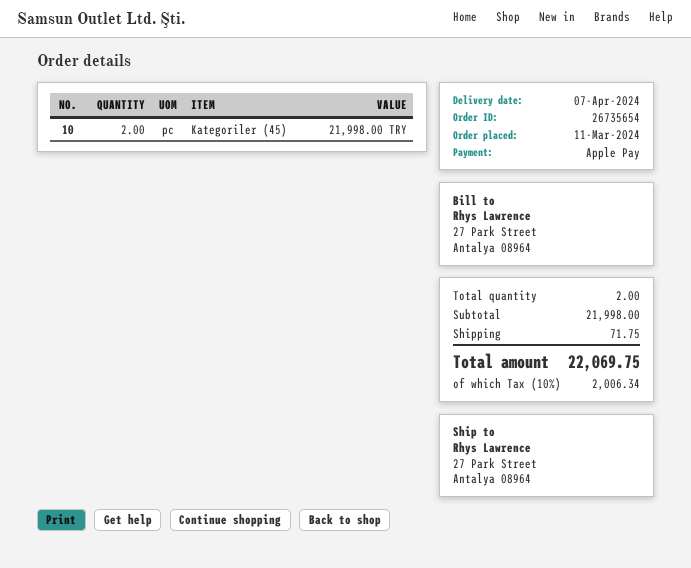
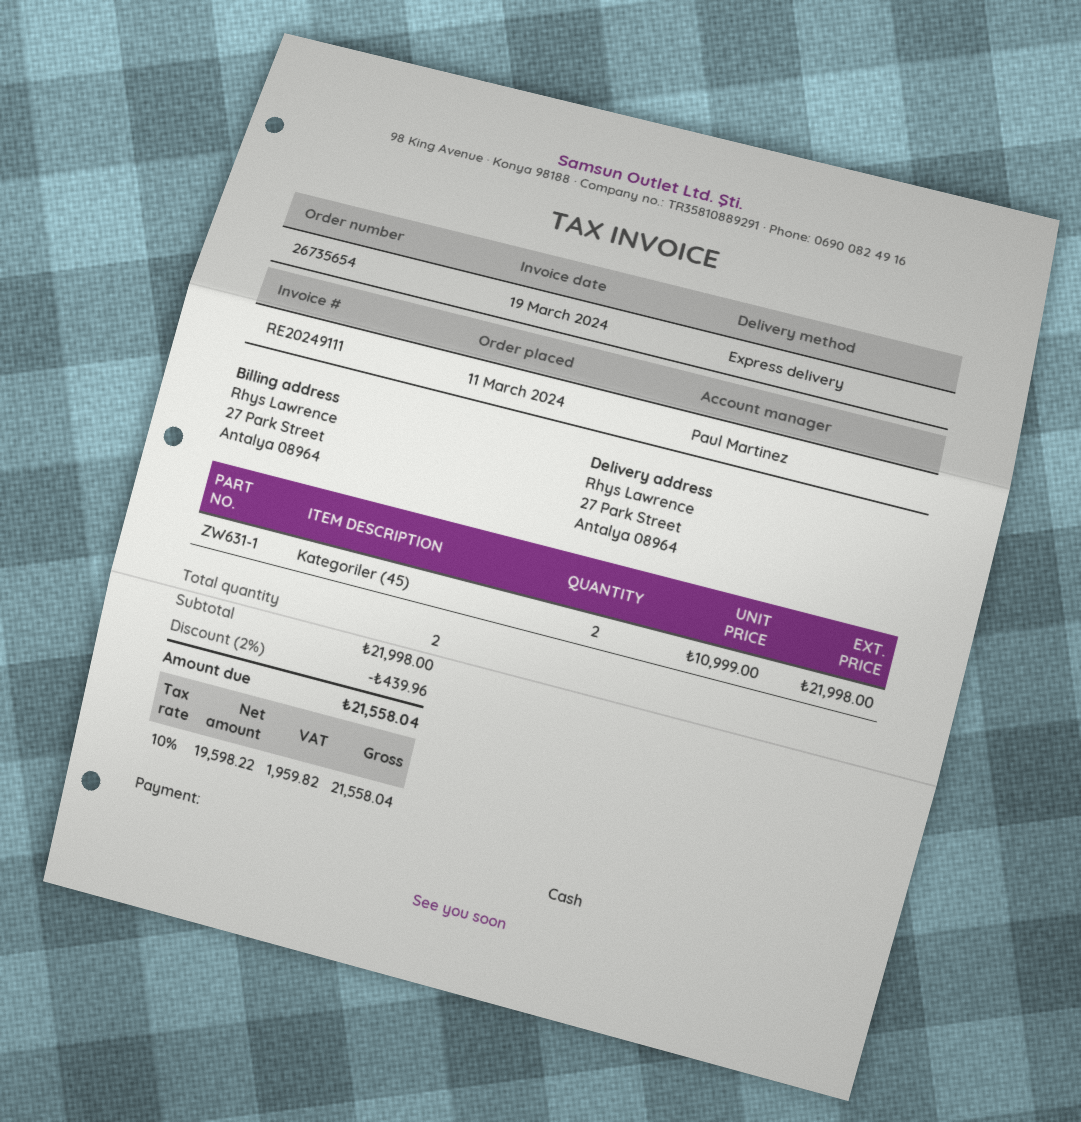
payment method: Apple Pay -> cash
discount: none -> 2% = 439.96
shipping: 71.75 -> none
tax: 10% = 2006.34 -> 10% = 1959.82
total: 22069.75 -> 21558.04

